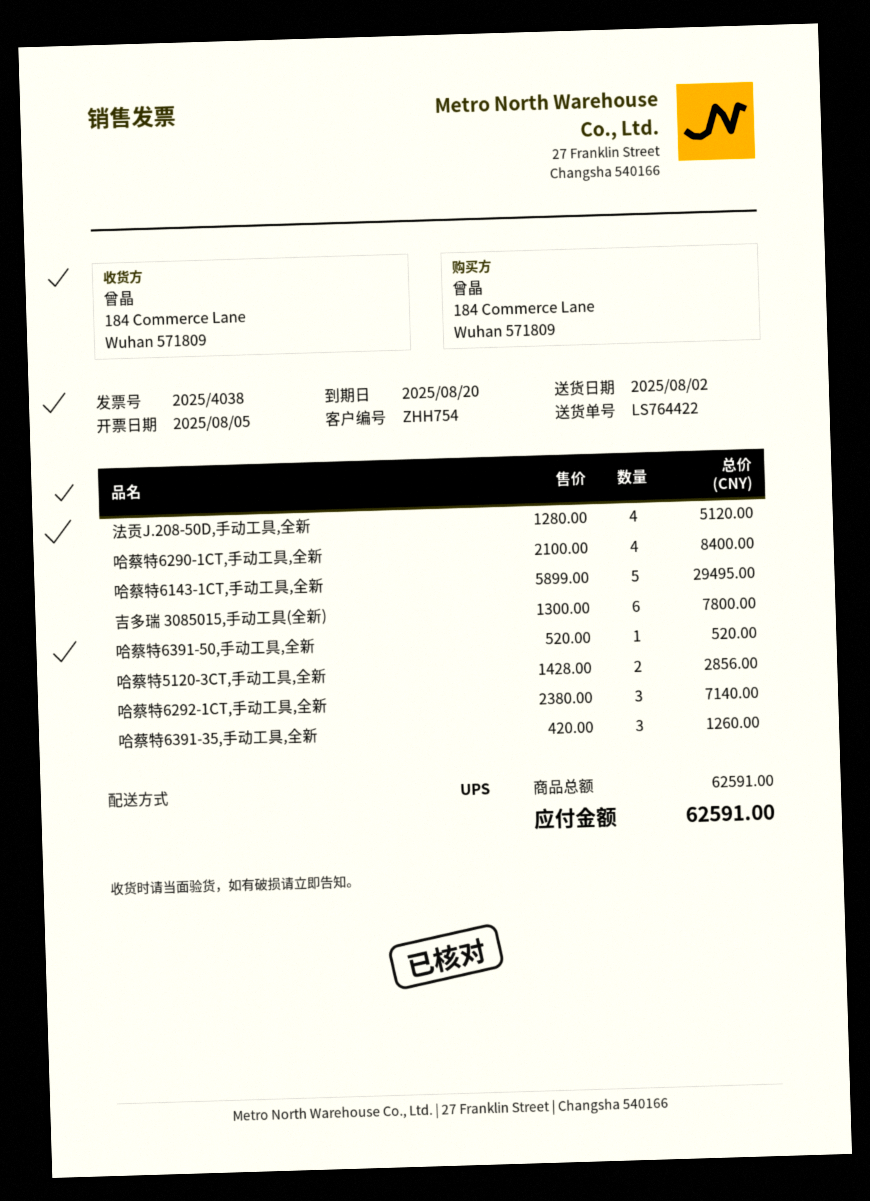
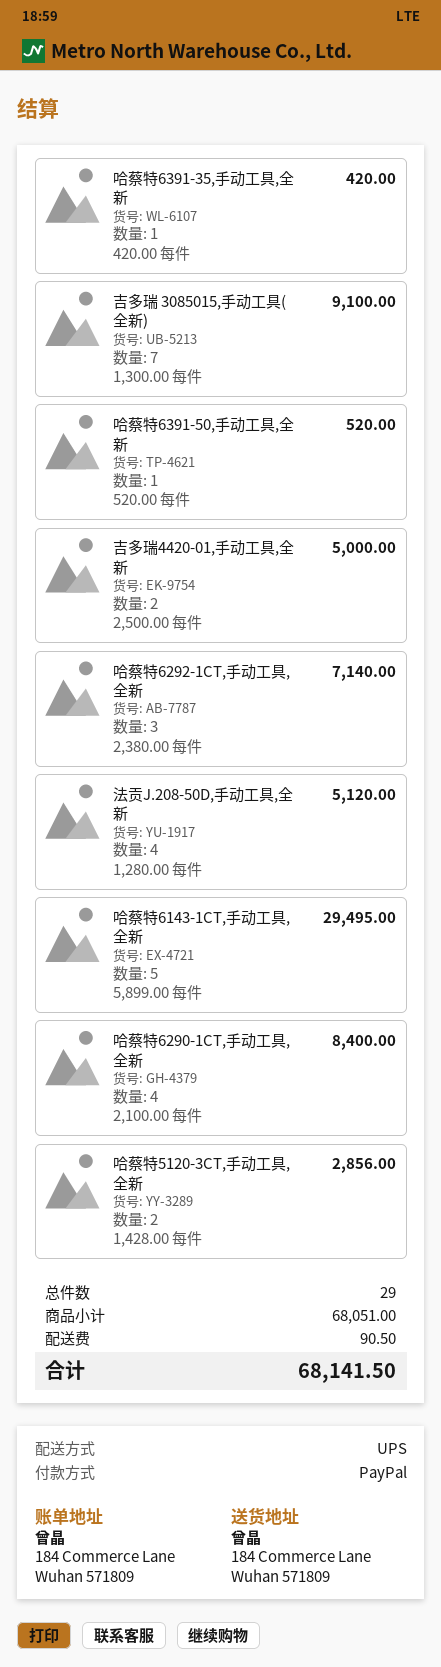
吉多瑞 3085015,手动工具(全新): 6 x 1300.00 = 7800.00 -> 7 x 1300.00 = 9100.00
哈蔡特6391-35,手动工具,全新: 3 x 420.00 = 1260.00 -> 1 x 420.00 = 420.00
吉多瑞4420-01,手动工具,全新: none -> 2 x 2500.00 = 5000.00
subtotal: 62591.00 -> 68051.00
shipping: none -> 90.50
total: 62591.00 -> 68141.50

